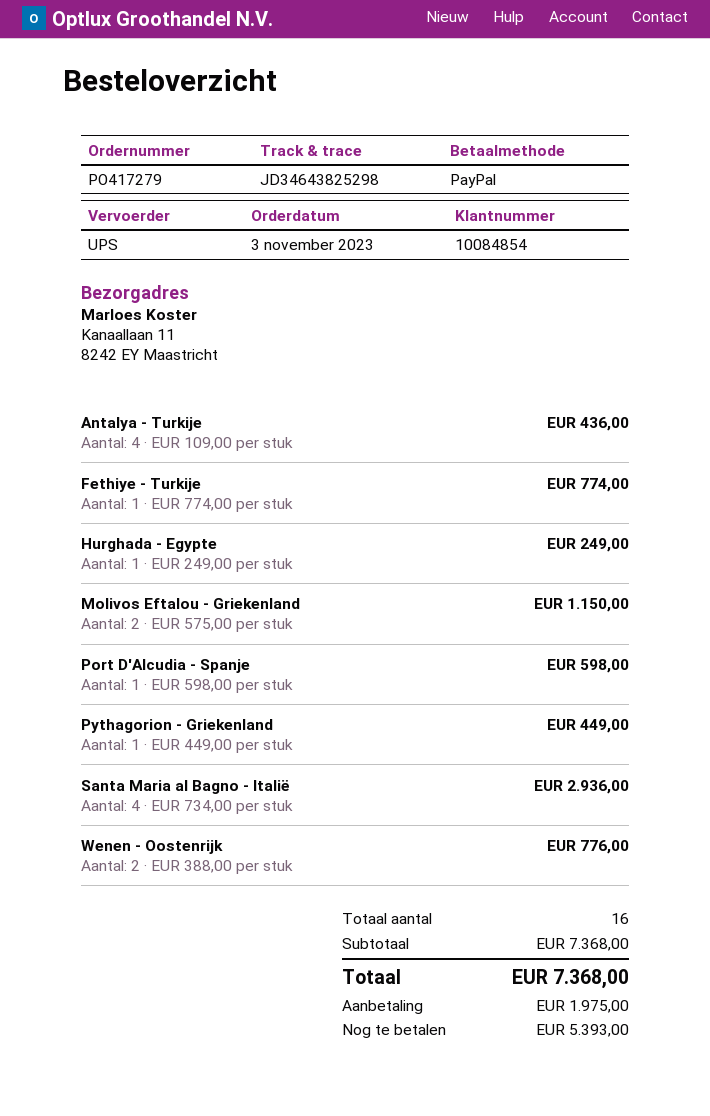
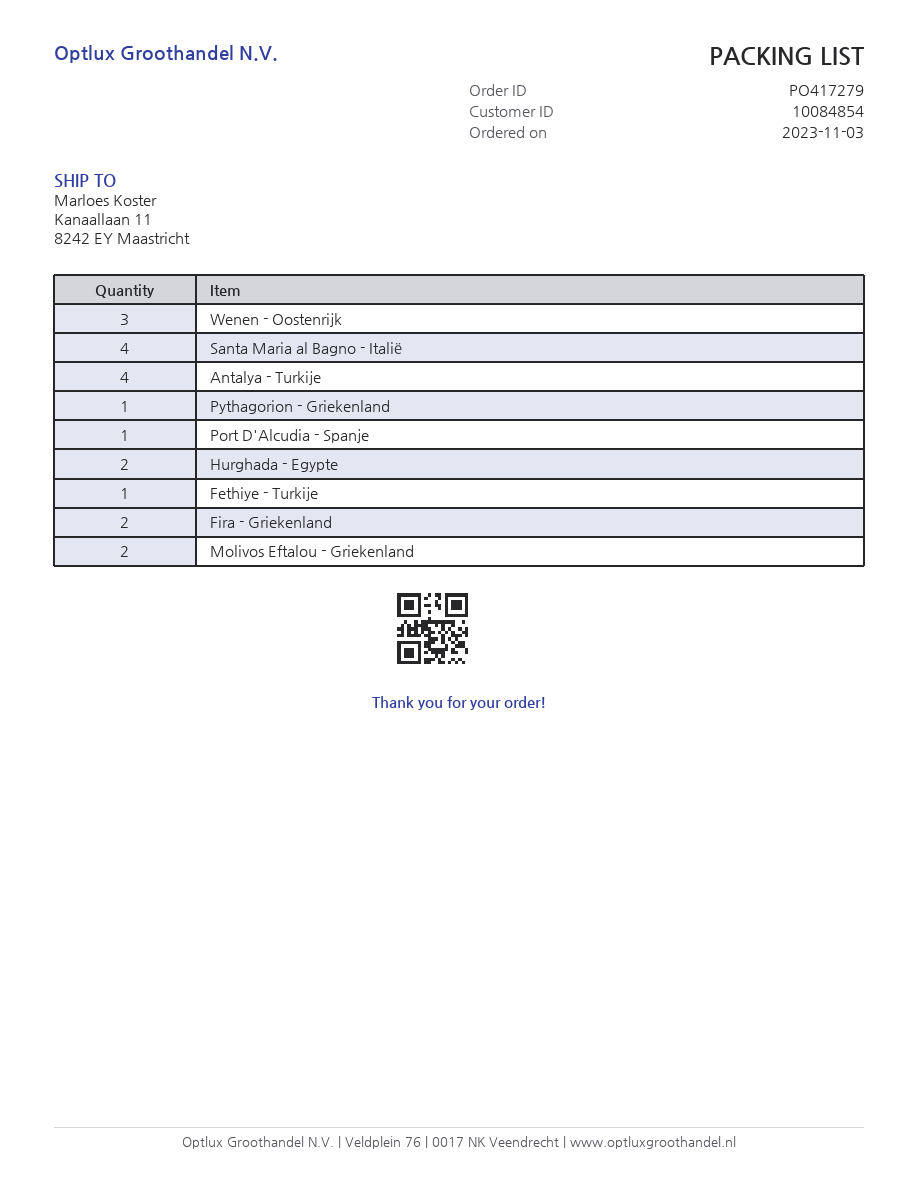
Hurghada - Egypte: 1 -> 2
Wenen - Oostenrijk: 2 -> 3
Fira - Griekenland: none -> 2

